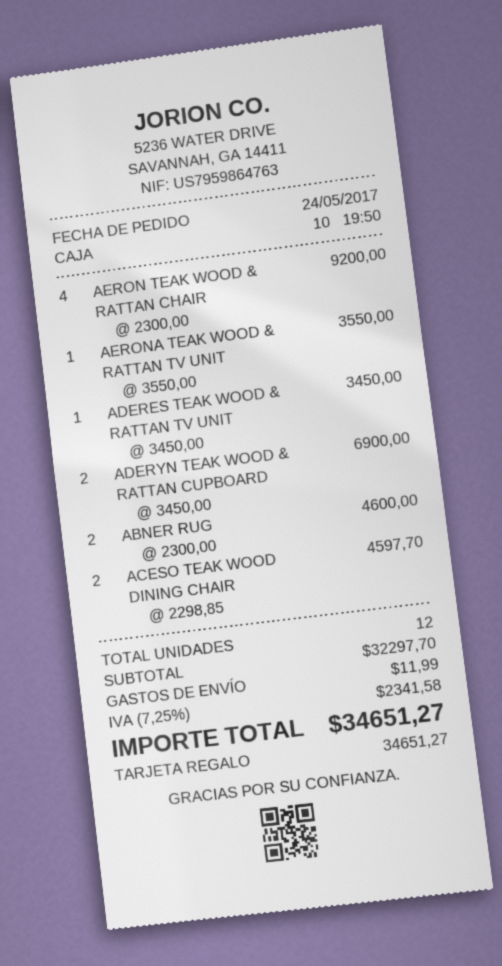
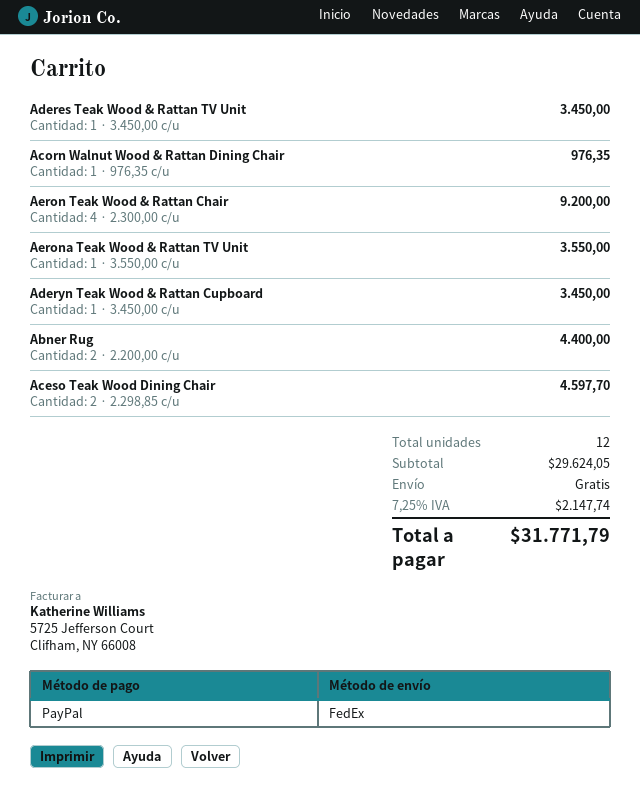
payment method: gift card -> PayPal
ADERYN TEAK WOOD & RATTAN CUPBOARD: 2 x 3450.00 = 6900.00 -> 1 x 3450.00 = 3450.00
ABNER RUG: 2 x 2300.00 = 4600.00 -> 2 x 2200.00 = 4400.00
Acorn Walnut Wood & Rattan Dining Chair: none -> 1 x 976.35 = 976.35
subtotal: 32297.70 -> 29624.05
shipping: 11.99 -> 0.00
tax: 7.25% = 2341.58 -> 7.25% = 2147.74
total: 34651.27 -> 31771.79

